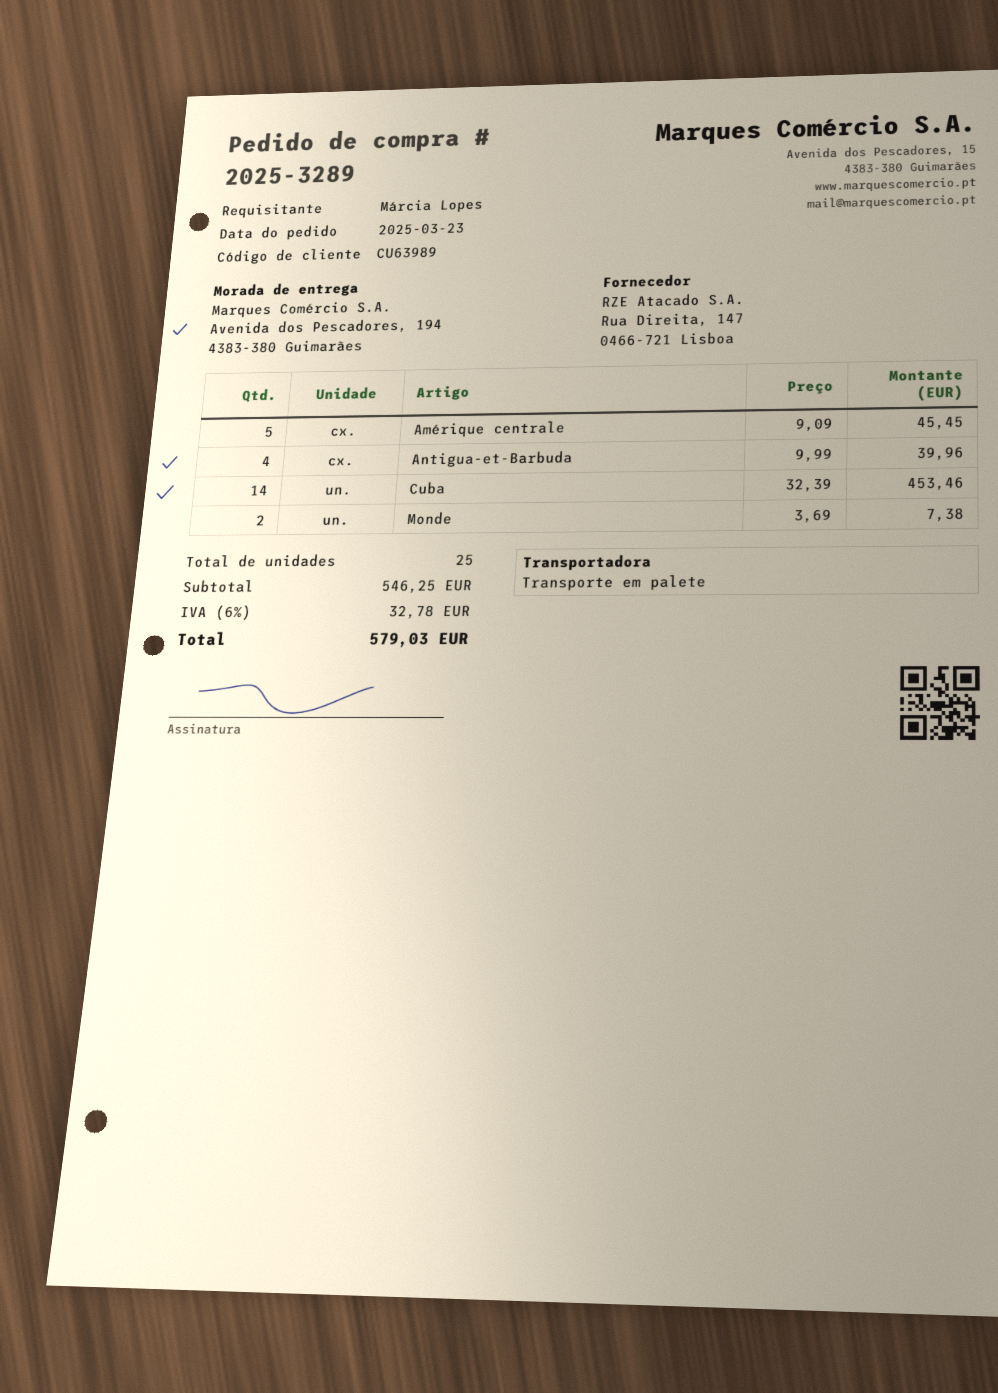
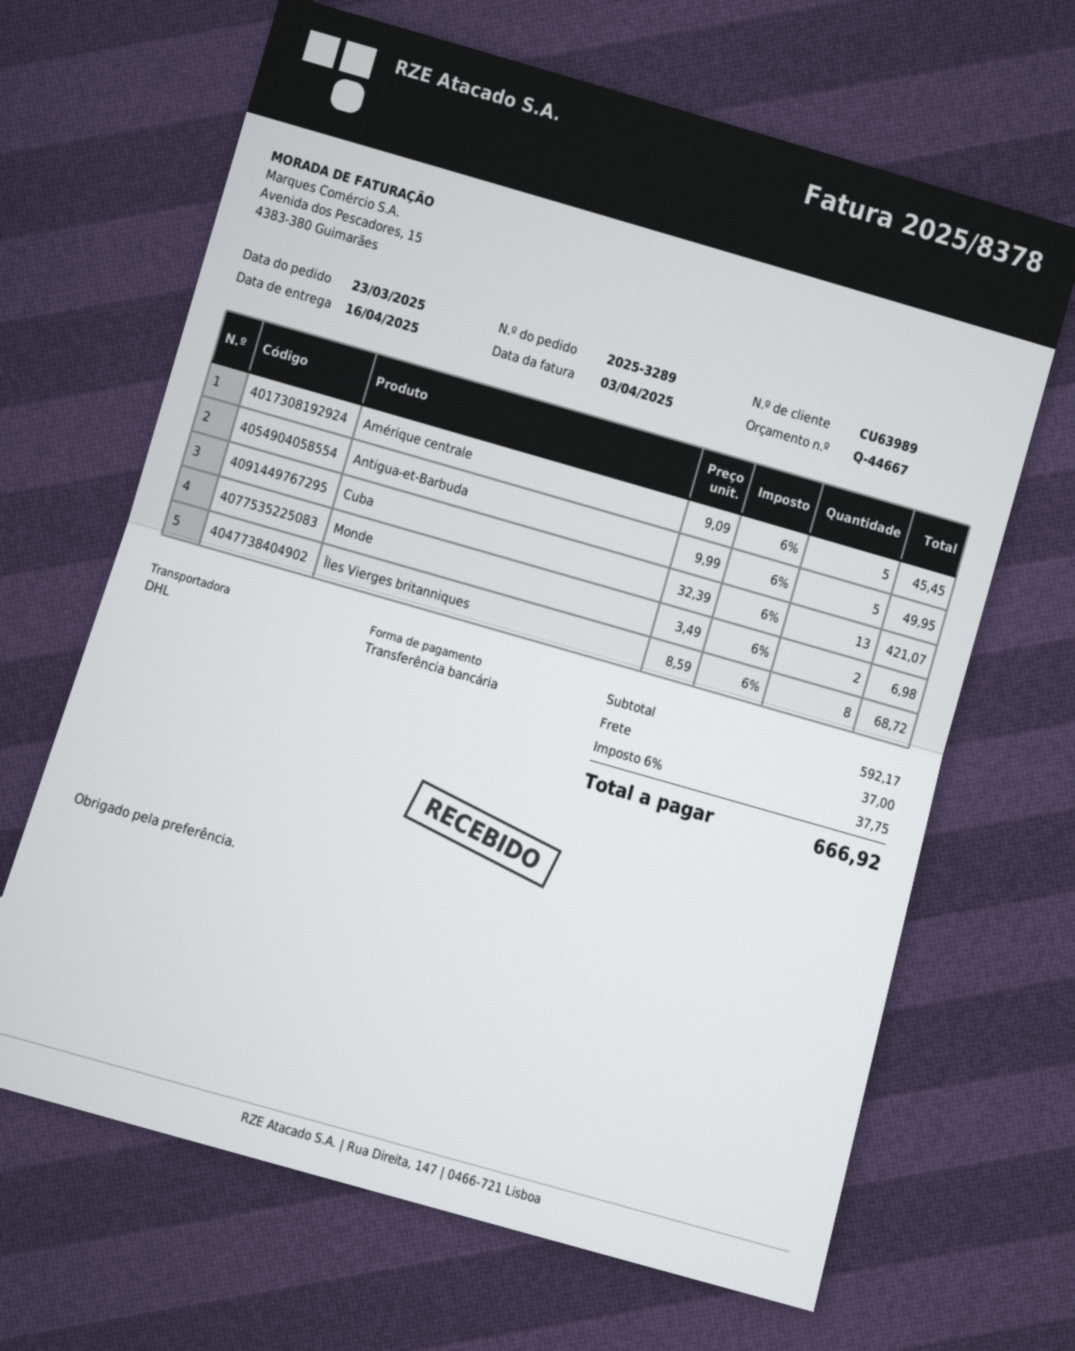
shipping method: pallet freight -> DHL
Antigua-et-Barbuda: 4 x 9.99 = 39.96 -> 5 x 9.99 = 49.95
Cuba: 14 x 32.39 = 453.46 -> 13 x 32.39 = 421.07
Monde: 2 x 3.69 = 7.38 -> 2 x 3.49 = 6.98
Îles Vierges britanniques: none -> 8 x 8.59 = 68.72
subtotal: 546.25 -> 592.17
shipping: none -> 37.00
tax: 6% = 32.78 -> 6% = 37.75
total: 579.03 -> 666.92

